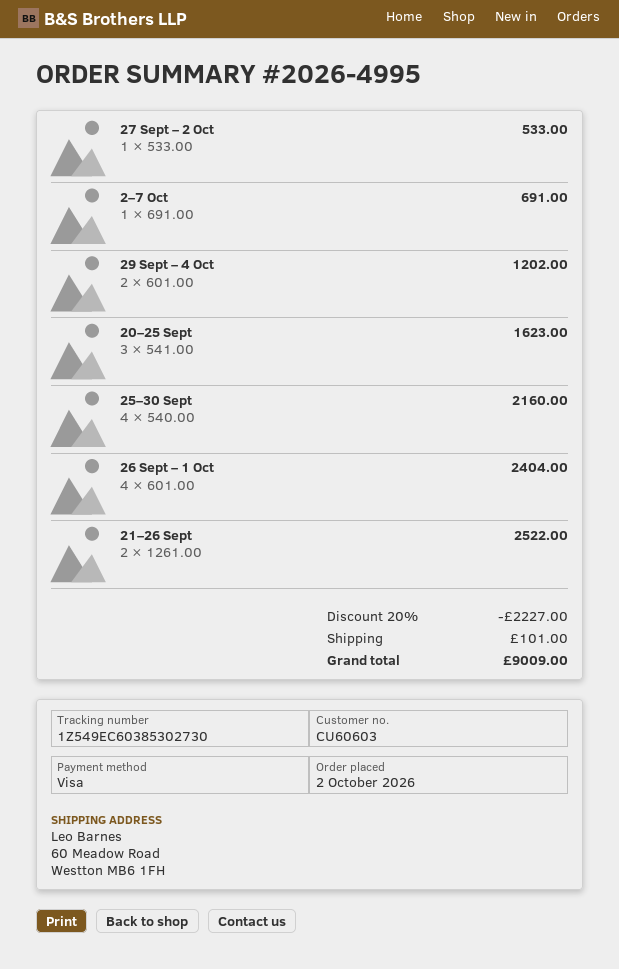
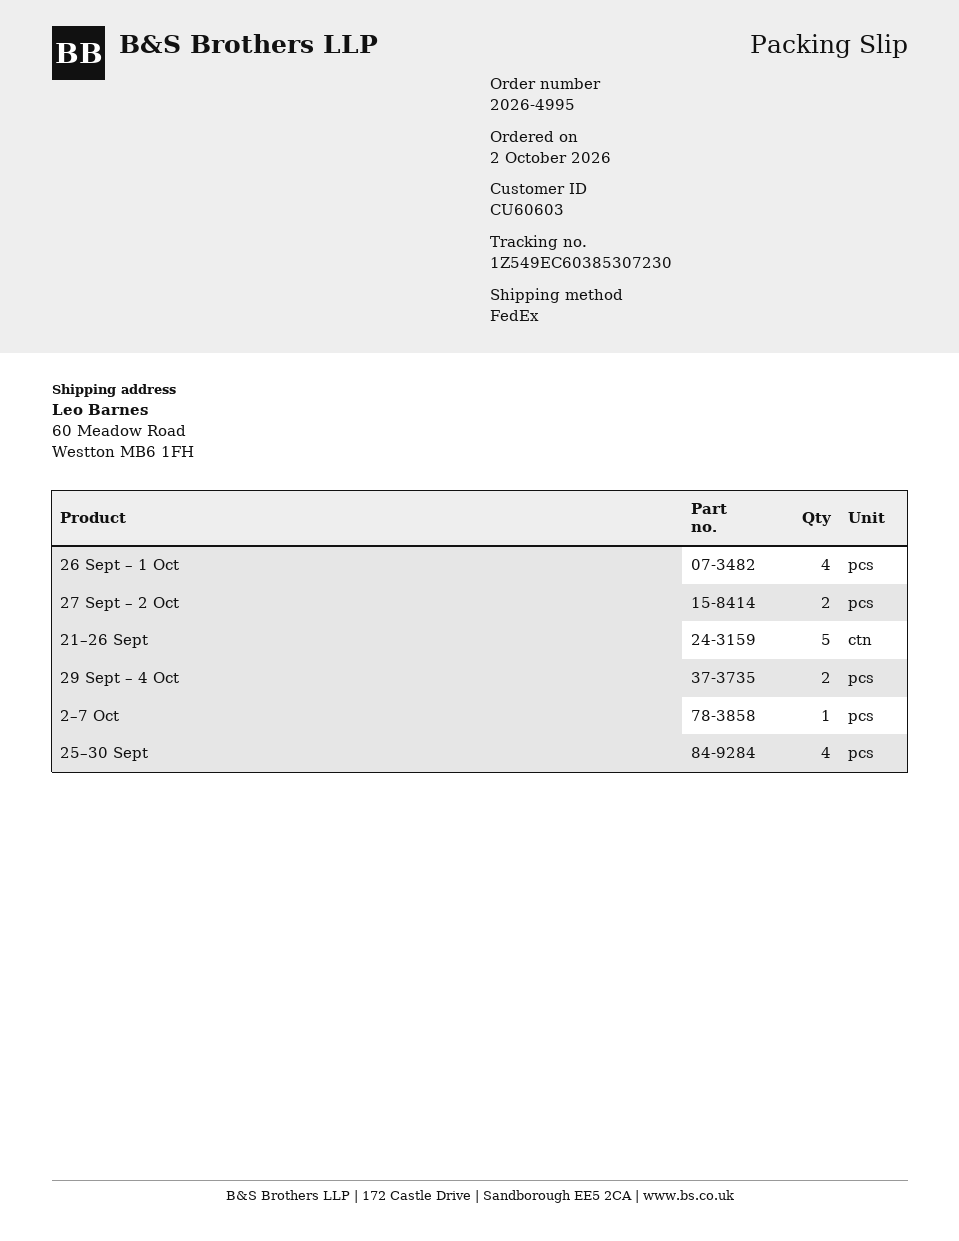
tracking number: 1Z549EC60385302730 -> 1Z549EC60385307230
27 Sept – 2 Oct: 1 -> 2
20–25 Sept: 3 -> none
21–26 Sept: 2 -> 5

